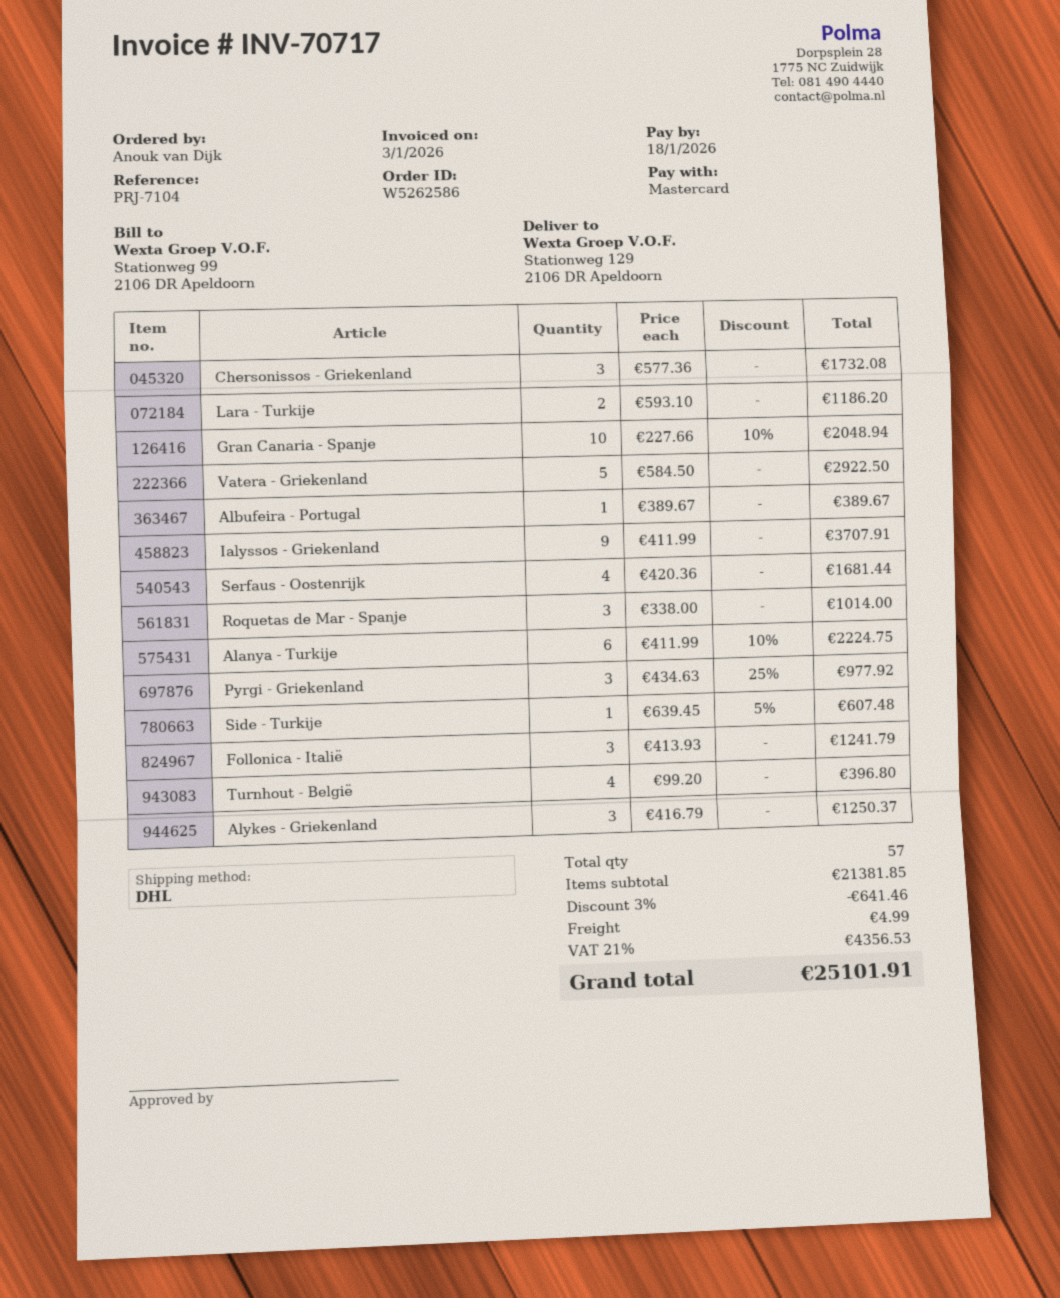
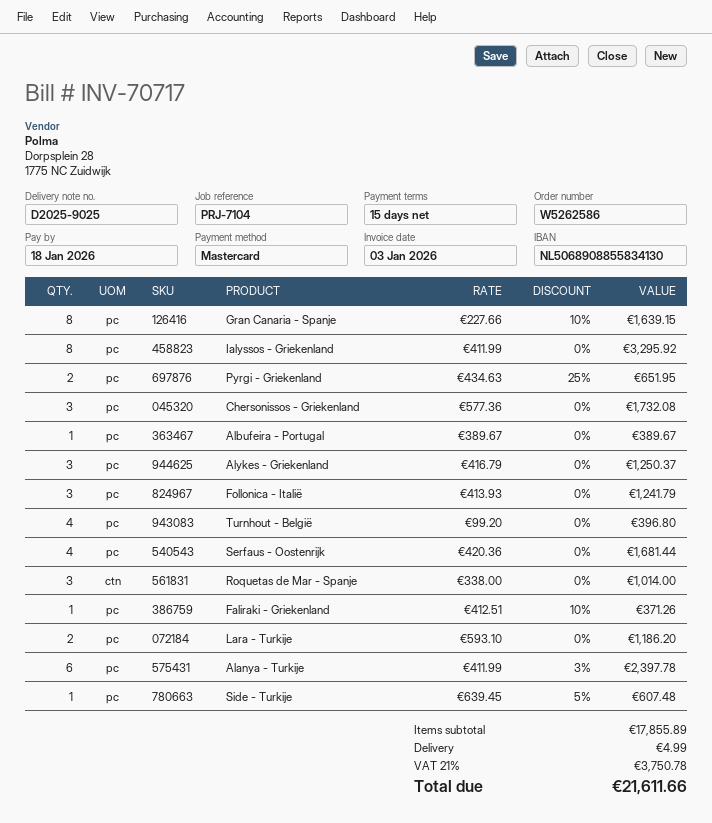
Gran Canaria - Spanje: 10 x 227.66 - 10% = 2048.94 -> 8 x 227.66 - 10% = 1639.15
Vatera - Griekenland: 5 x 584.50 = 2922.50 -> none
Ialyssos - Griekenland: 9 x 411.99 = 3707.91 -> 8 x 411.99 = 3295.92
Alanya - Turkije: 6 x 411.99 - 10% = 2224.75 -> 6 x 411.99 - 3% = 2397.78
Pyrgi - Griekenland: 3 x 434.63 - 25% = 977.92 -> 2 x 434.63 - 25% = 651.95
Faliraki - Griekenland: none -> 1 x 412.51 - 10% = 371.26
subtotal: 21381.85 -> 17855.89
discount: 3% = 641.46 -> none
tax: 21% = 4356.53 -> 21% = 3750.78
total: 25101.91 -> 21611.66

